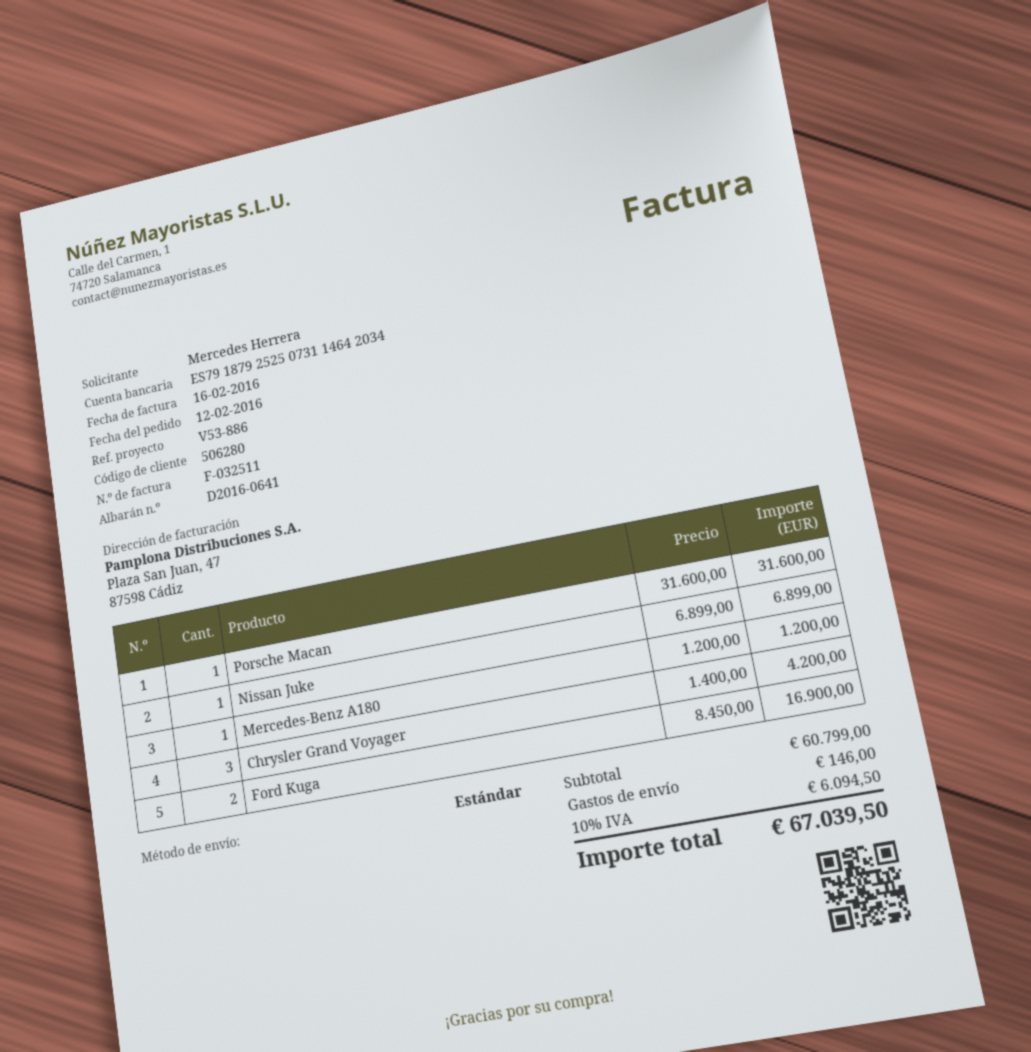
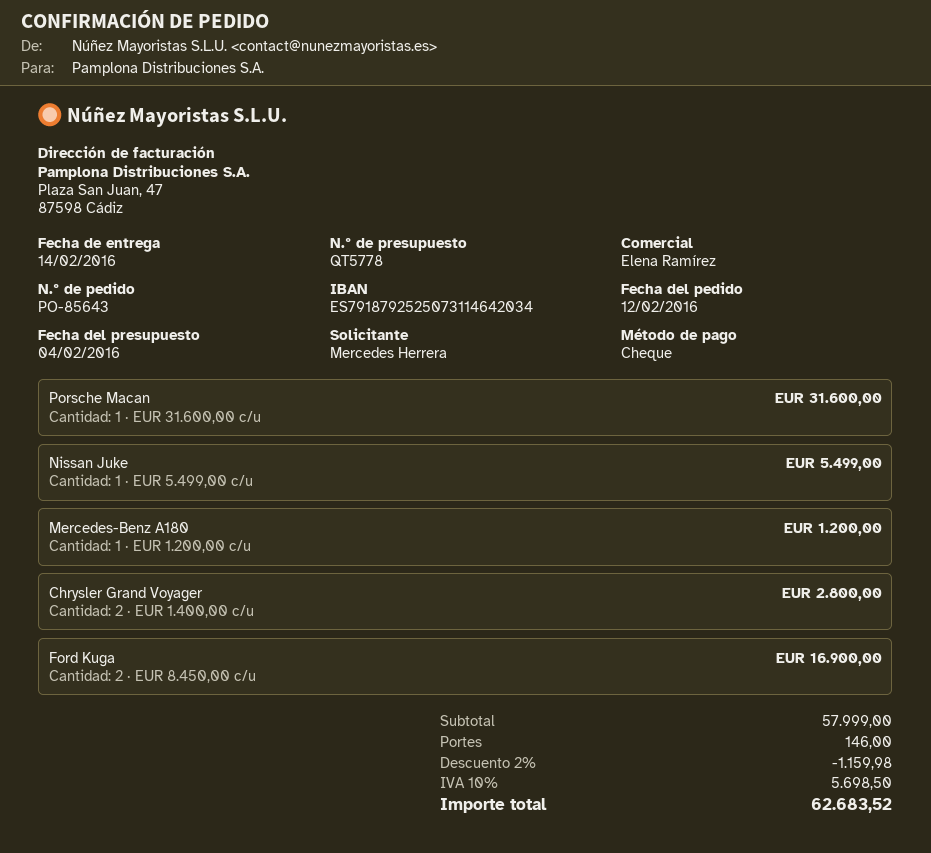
Nissan Juke: 1 x 6899.00 = 6899.00 -> 1 x 5499.00 = 5499.00
Chrysler Grand Voyager: 3 x 1400.00 = 4200.00 -> 2 x 1400.00 = 2800.00
subtotal: 60799.00 -> 57999.00
discount: none -> 2% = 1159.98
tax: 10% = 6094.50 -> 10% = 5698.50
total: 67039.50 -> 62683.52

